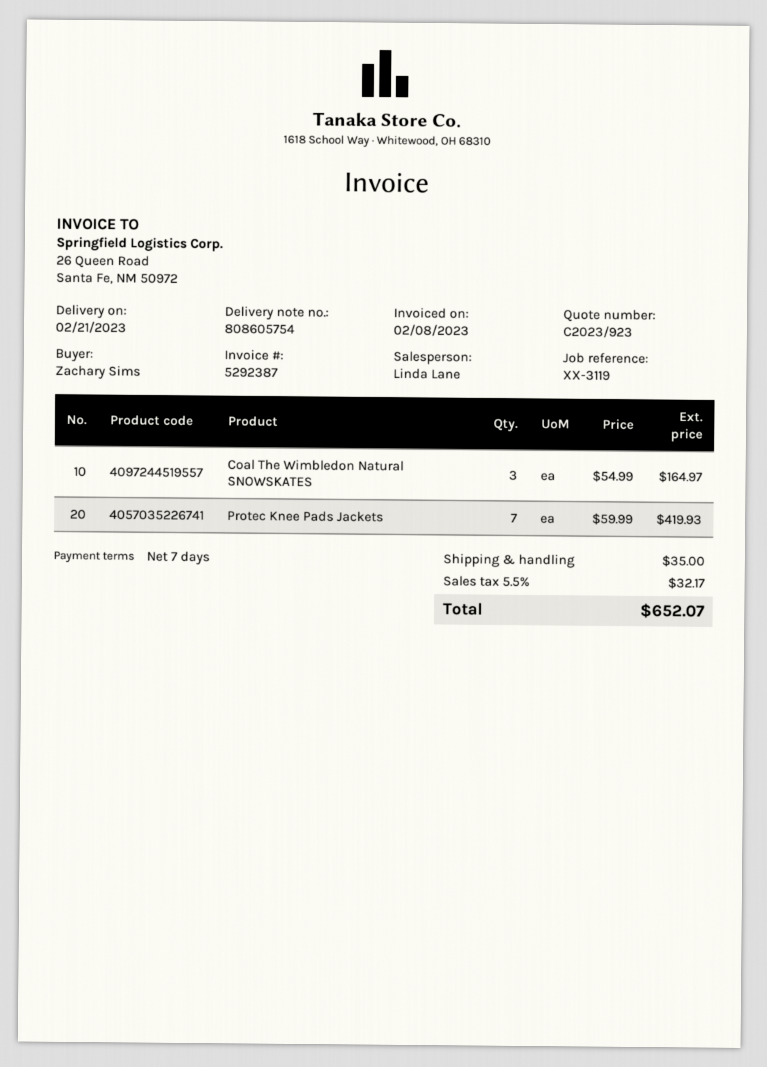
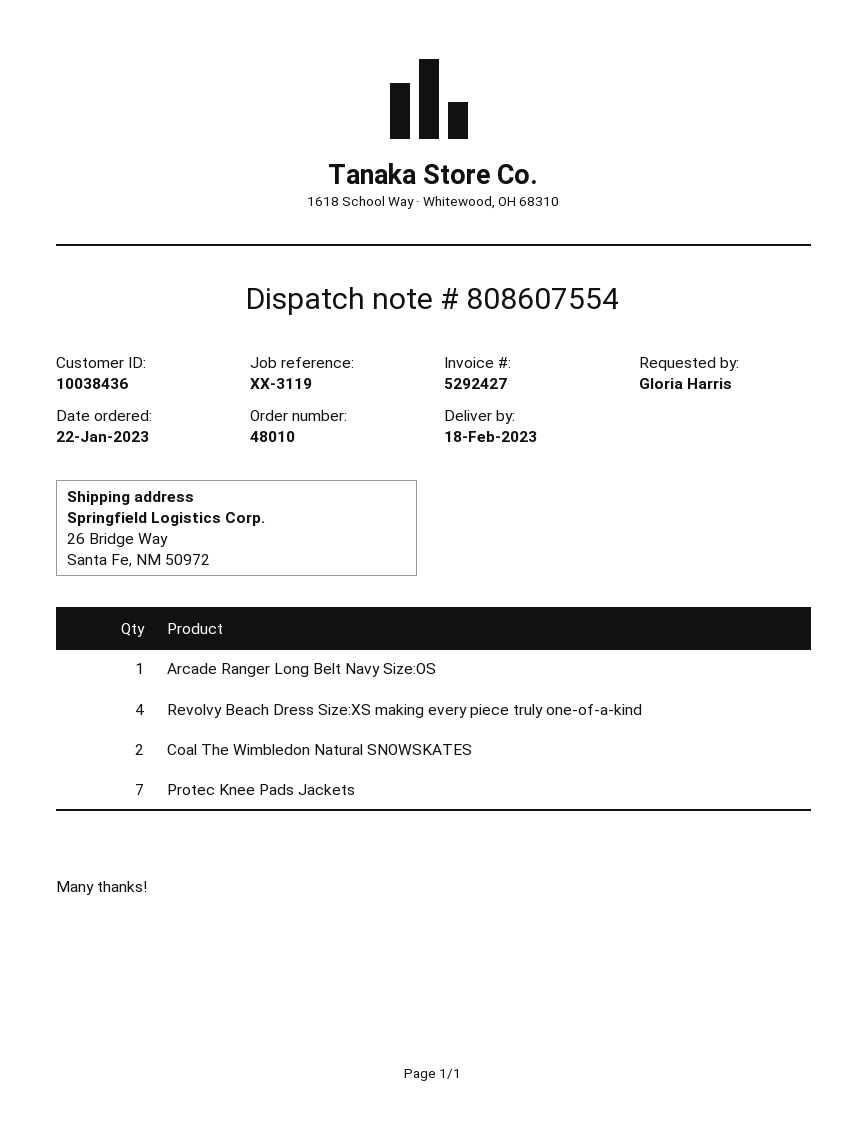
delivery note number: 808605754 -> 808607554
delivery date: 2023-02-21 -> 2023-02-18
invoice number: 5292387 -> 5292427
ordered by: Zachary Sims -> Gloria Harris
Coal The Wimbledon Natural SNOWSKATES: 3 -> 2
Arcade Ranger Long Belt Navy Size:OS: none -> 1
Revolvy Beach Dress Size:XS making every piece truly one-of-a-kind: none -> 4

